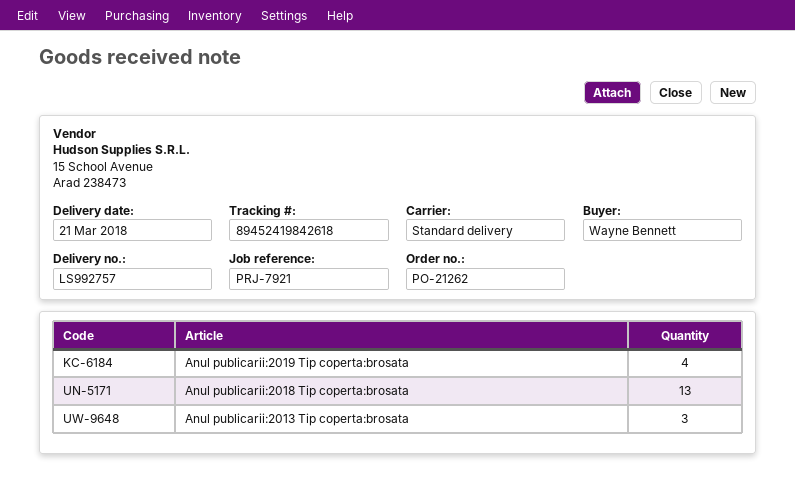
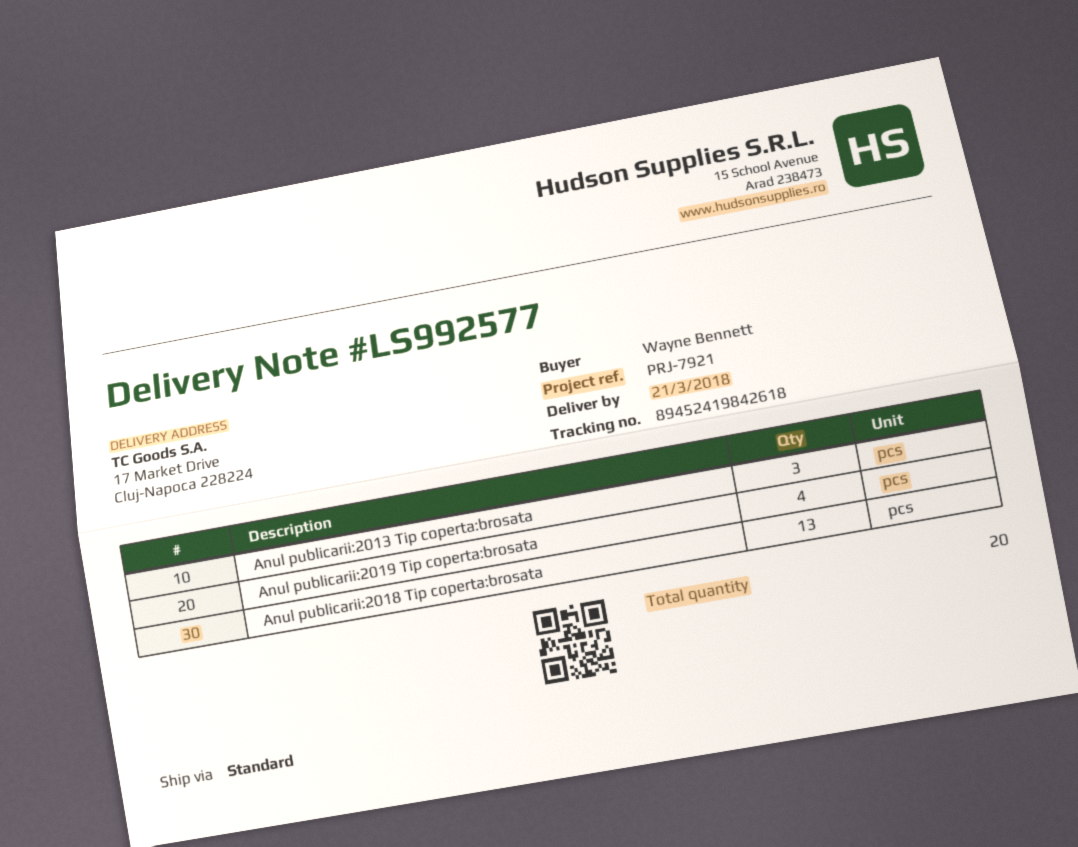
delivery note number: LS992757 -> LS992577

